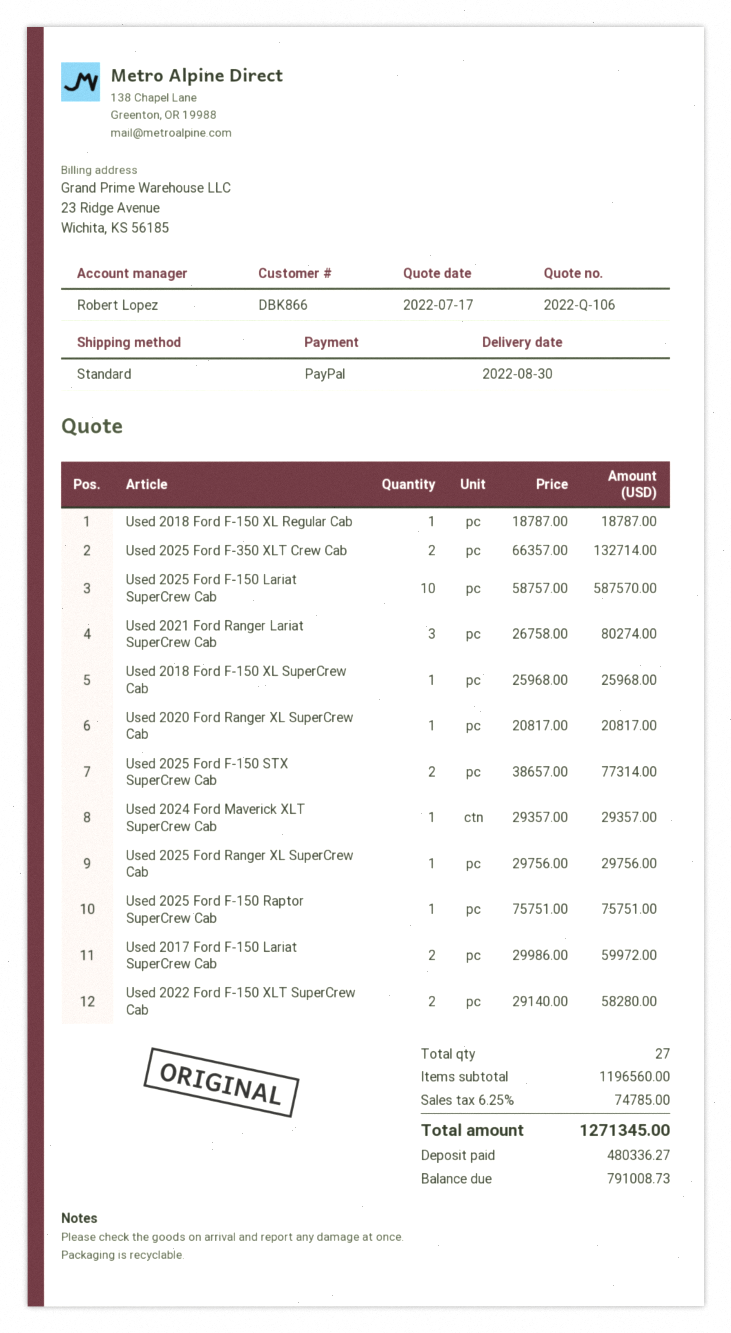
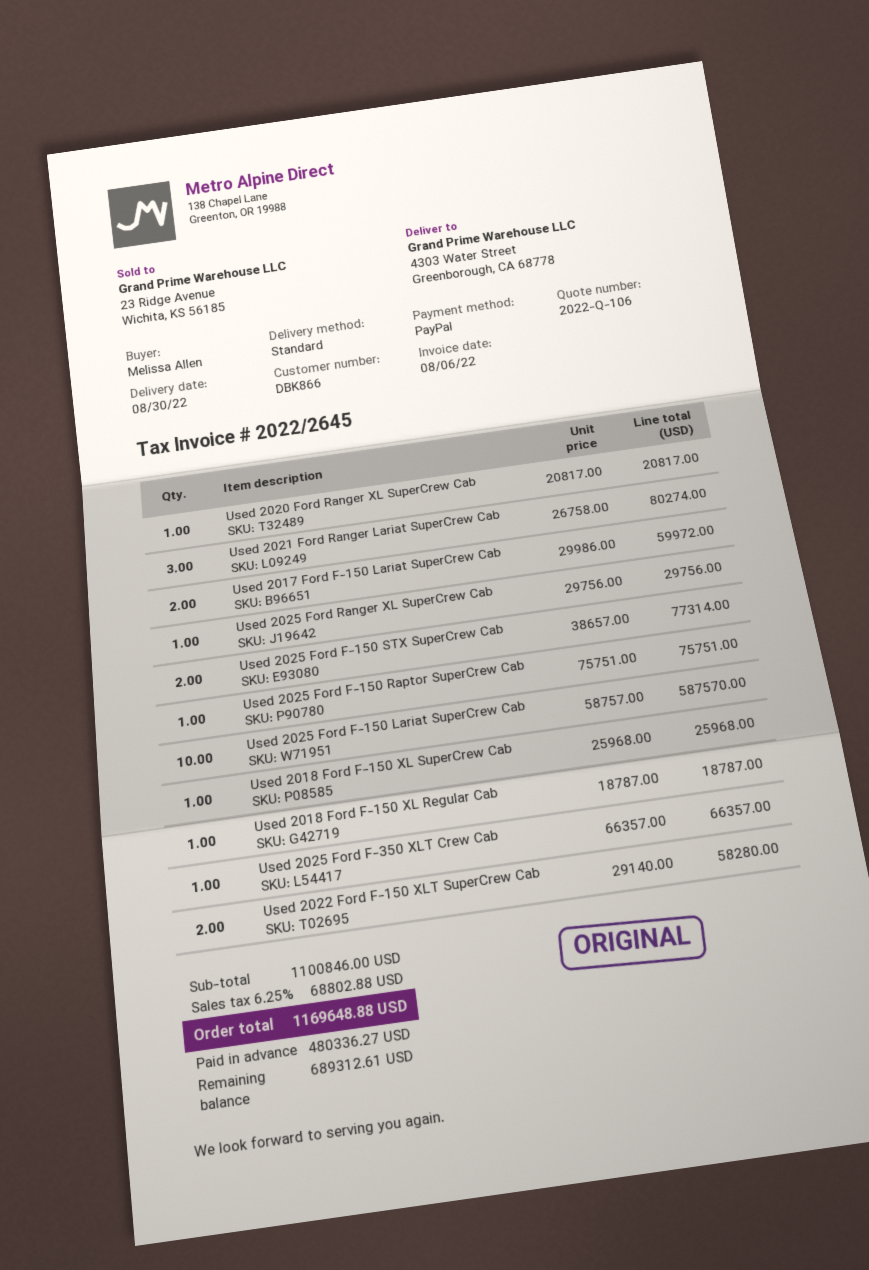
Used 2025 Ford F-350 XLT Crew Cab: 2 x 66357.00 = 132714.00 -> 1 x 66357.00 = 66357.00
Used 2024 Ford Maverick XLT SuperCrew Cab: 1 x 29357.00 = 29357.00 -> none
subtotal: 1196560.00 -> 1100846.00
tax: 6.25% = 74785.00 -> 6.25% = 68802.88
total: 1271345.00 -> 1169648.88
balance: 791008.73 -> 689312.61

